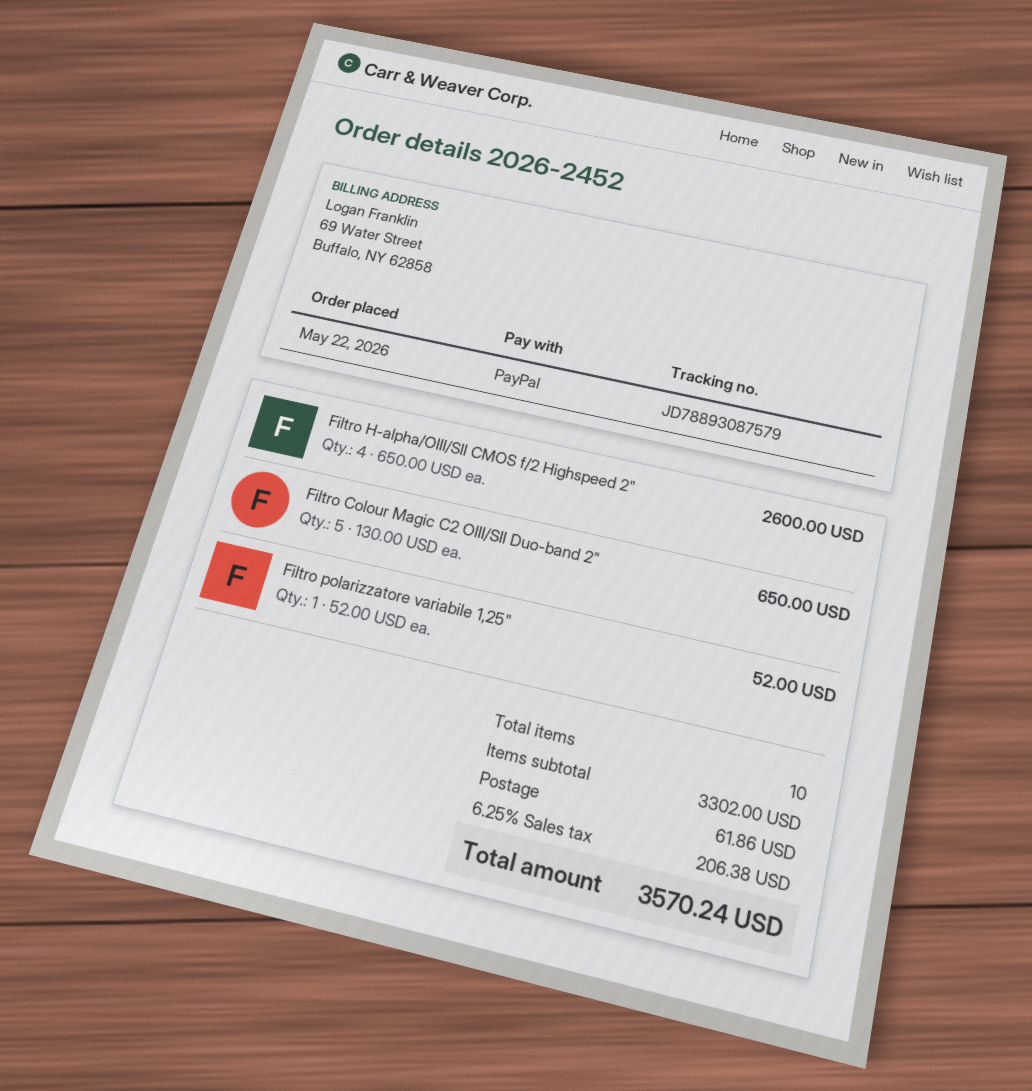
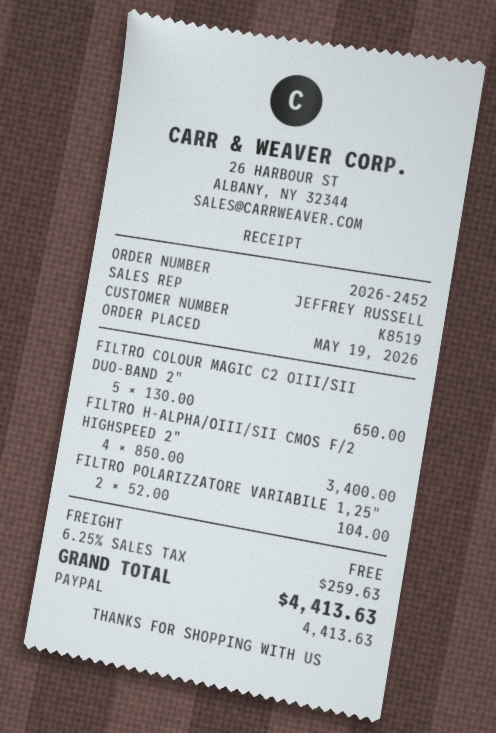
order date: 2026-05-22 -> 2026-05-19
Filtro H-alpha/OIII/SII CMOS f/2 Highspeed 2": 4 x 650.00 = 2600.00 -> 4 x 850.00 = 3400.00
Filtro polarizzatore variabile 1,25": 1 x 52.00 = 52.00 -> 2 x 52.00 = 104.00
shipping: 61.86 -> 0.00
tax: 6.25% = 206.38 -> 6.25% = 259.63
total: 3570.24 -> 4413.63

